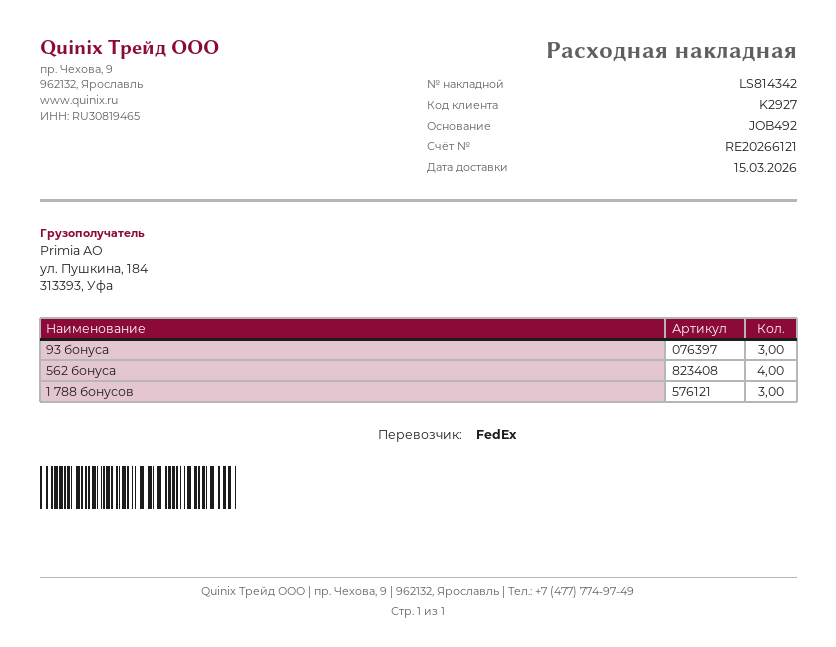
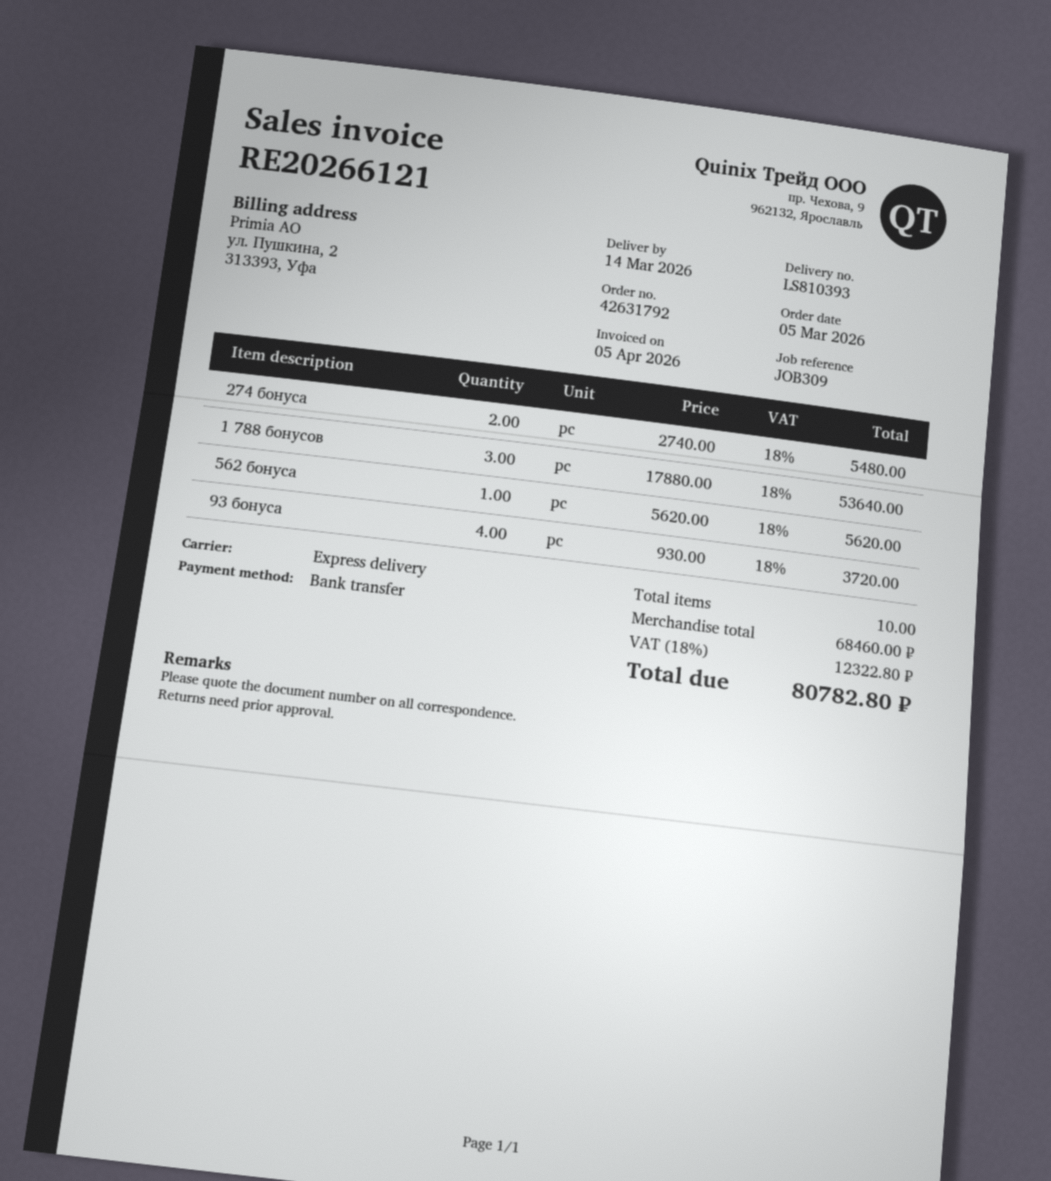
delivery note number: LS814342 -> LS810393
delivery date: 2026-03-15 -> 2026-03-14
reference: JOB492 -> JOB309
shipping method: FedEx -> express
93 бонуса: 3 -> 4
562 бонуса: 4 -> 1
274 бонуса: none -> 2

